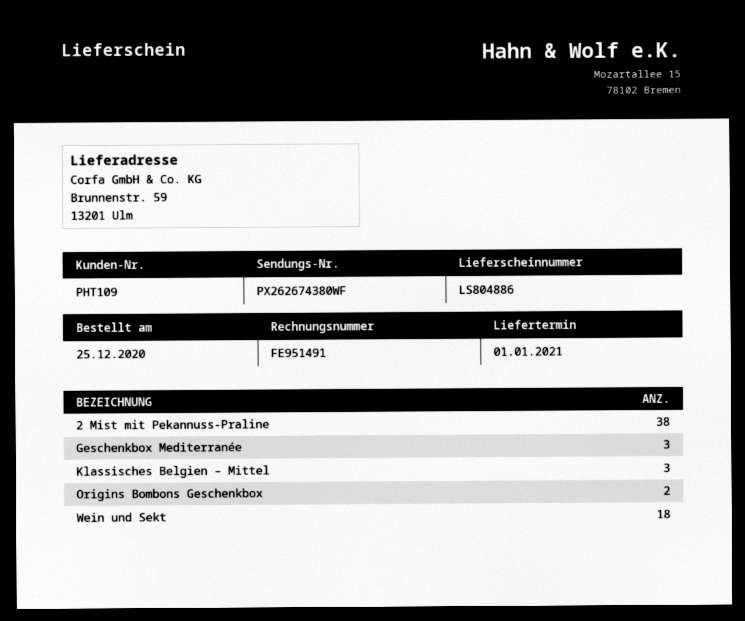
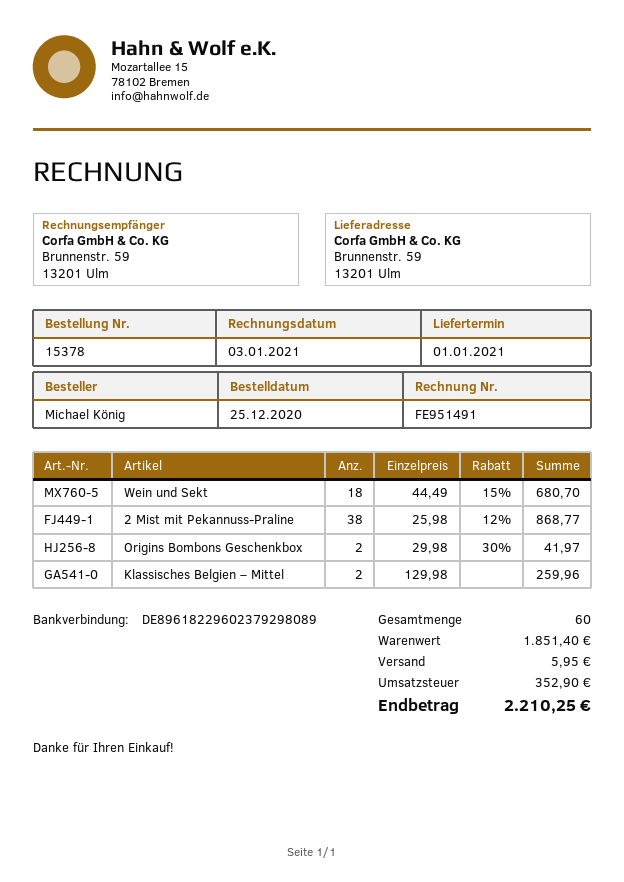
Geschenkbox Mediterranée: 3 -> none
Klassisches Belgien – Mittel: 3 -> 2

